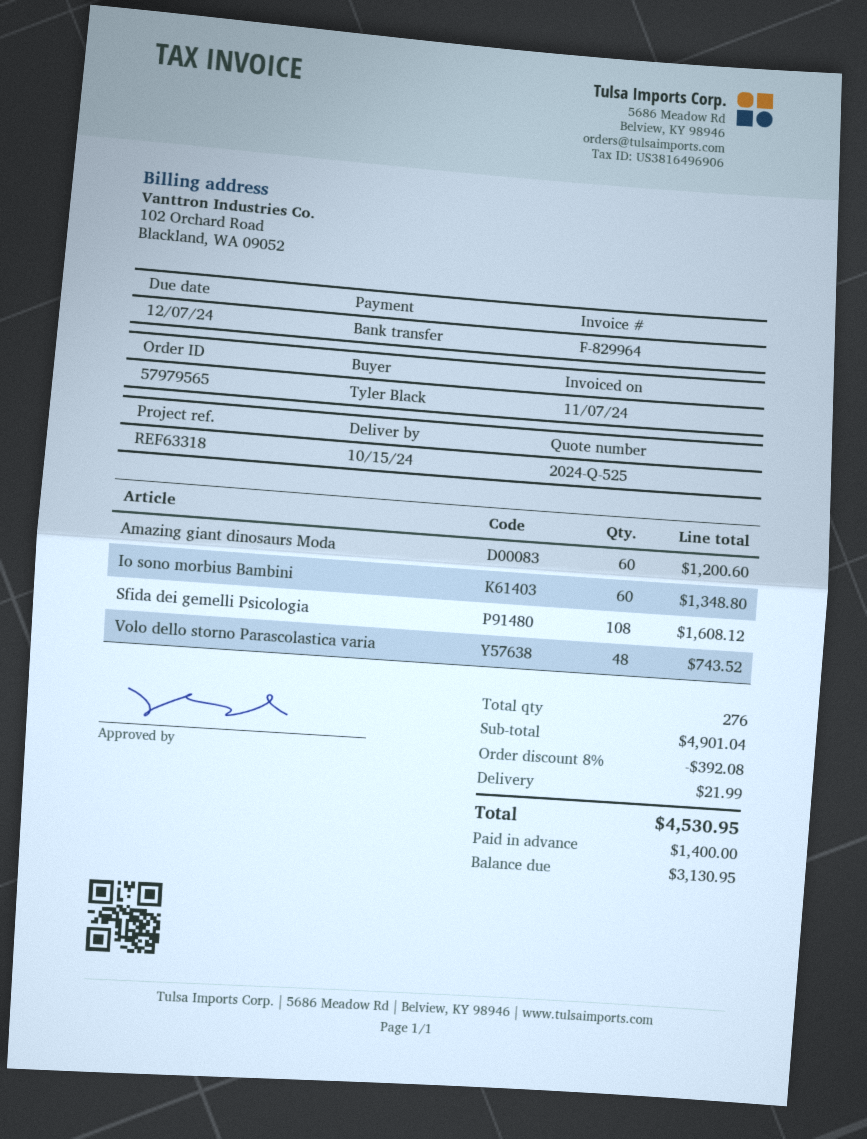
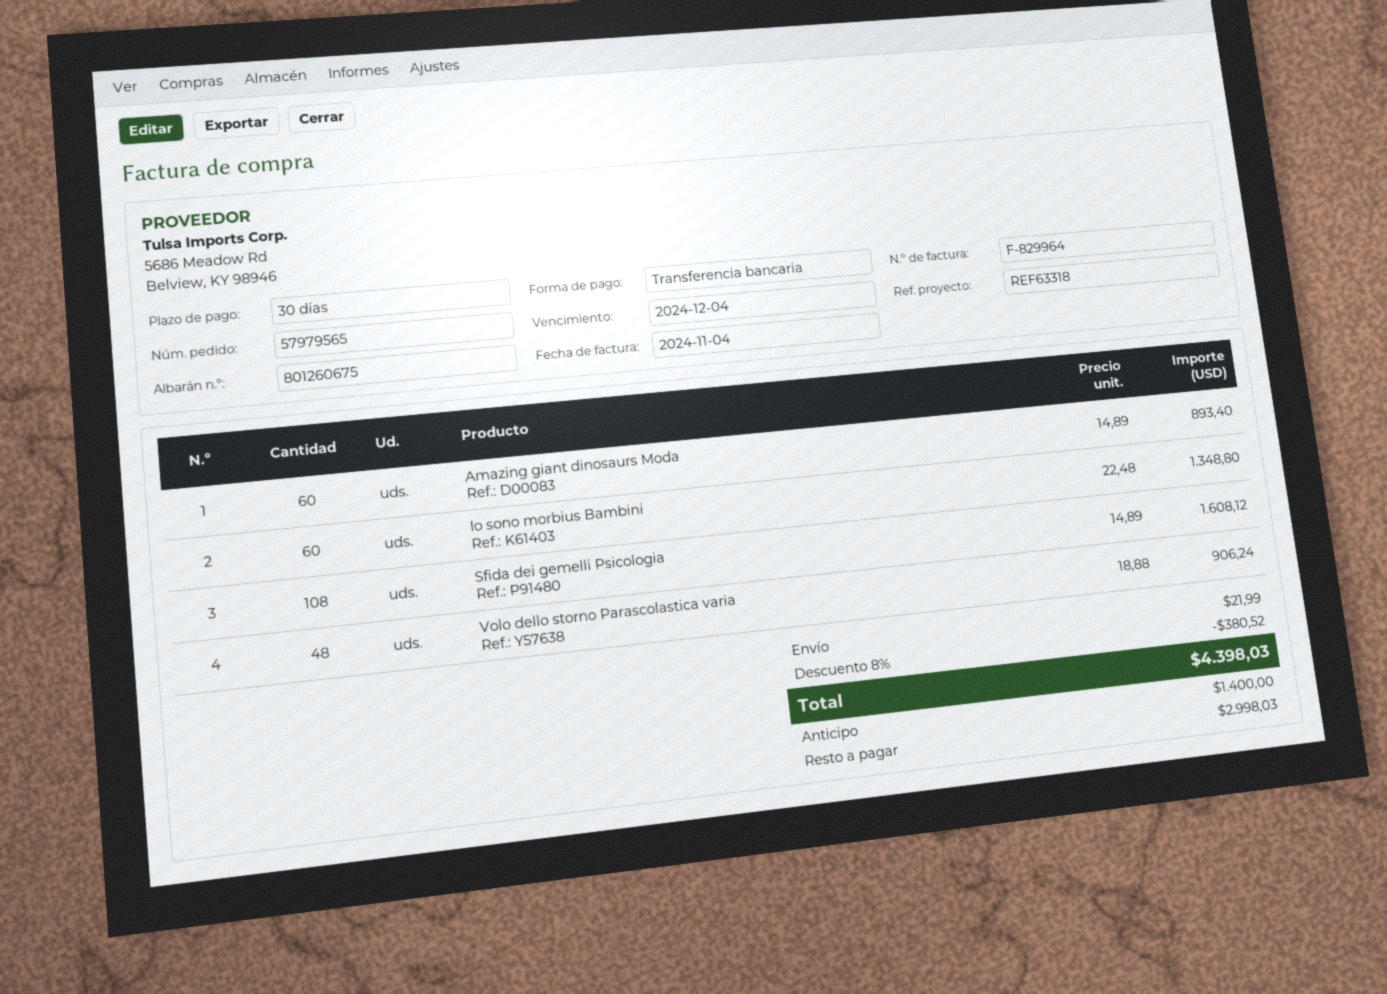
invoice date: 2024-11-07 -> 2024-11-04
due date: 2024-12-07 -> 2024-12-04
Amazing giant dinosaurs Moda: 60 for 1200.60 -> 60 for 893.40
Volo dello storno Parascolastica varia: 48 for 743.52 -> 48 for 906.24
discount: 8% = 392.08 -> 8% = 380.52
total: 4530.95 -> 4398.03
balance: 3130.95 -> 2998.03

